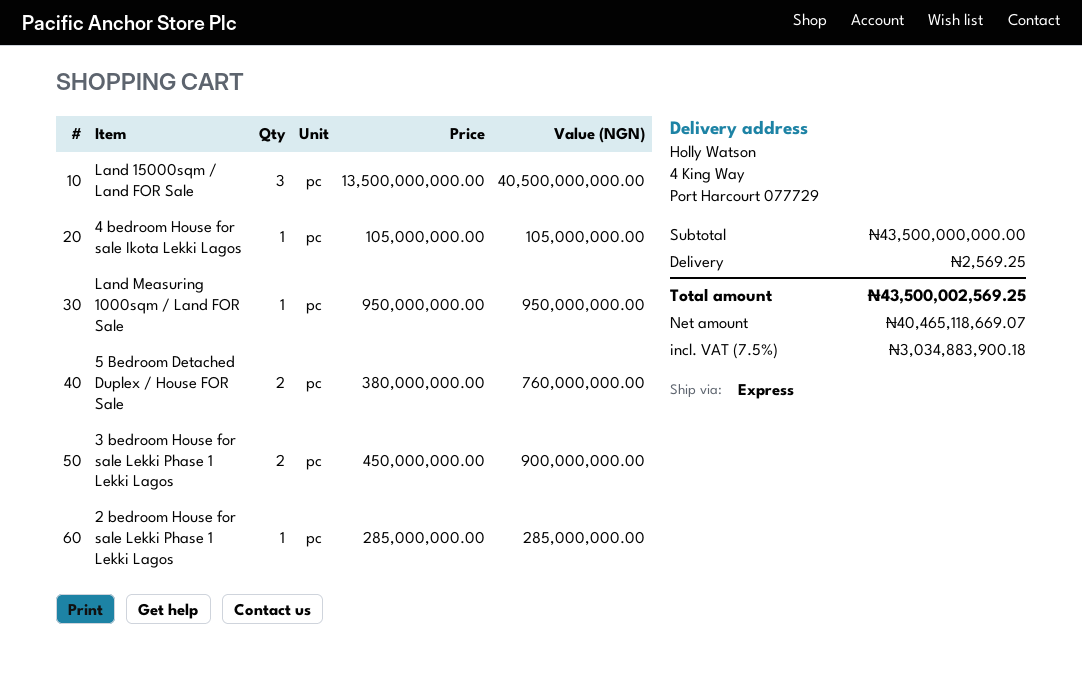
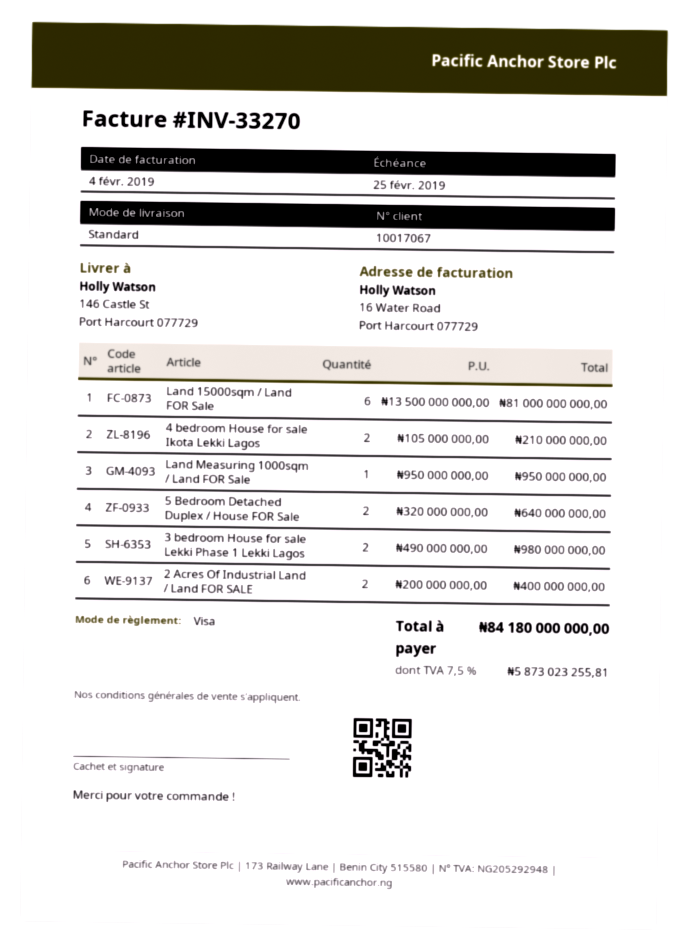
shipping method: express -> standard
ship to: 4 King Way, Port Harcourt 077729 -> 146 Castle St, Port Harcourt 077729
Land 15000sqm / Land FOR Sale: 3 x 13500000000.00 = 40500000000.00 -> 6 x 13500000000.00 = 81000000000.00
4 bedroom House for sale Ikota Lekki Lagos: 1 x 105000000.00 = 105000000.00 -> 2 x 105000000.00 = 210000000.00
5 Bedroom Detached Duplex / House FOR Sale: 2 x 380000000.00 = 760000000.00 -> 2 x 320000000.00 = 640000000.00
3 bedroom House for sale Lekki Phase 1 Lekki Lagos: 2 x 450000000.00 = 900000000.00 -> 2 x 490000000.00 = 980000000.00
2 bedroom House for sale Lekki Phase 1 Lekki Lagos: 1 x 285000000.00 = 285000000.00 -> none
2 Acres Of Industrial Land / Land FOR SALE: none -> 2 x 200000000.00 = 400000000.00
shipping: 2569.25 -> none
tax: 7.5% = 3034883900.18 -> 7.5% = 5873023255.81
total: 43500002569.25 -> 84180000000.00

